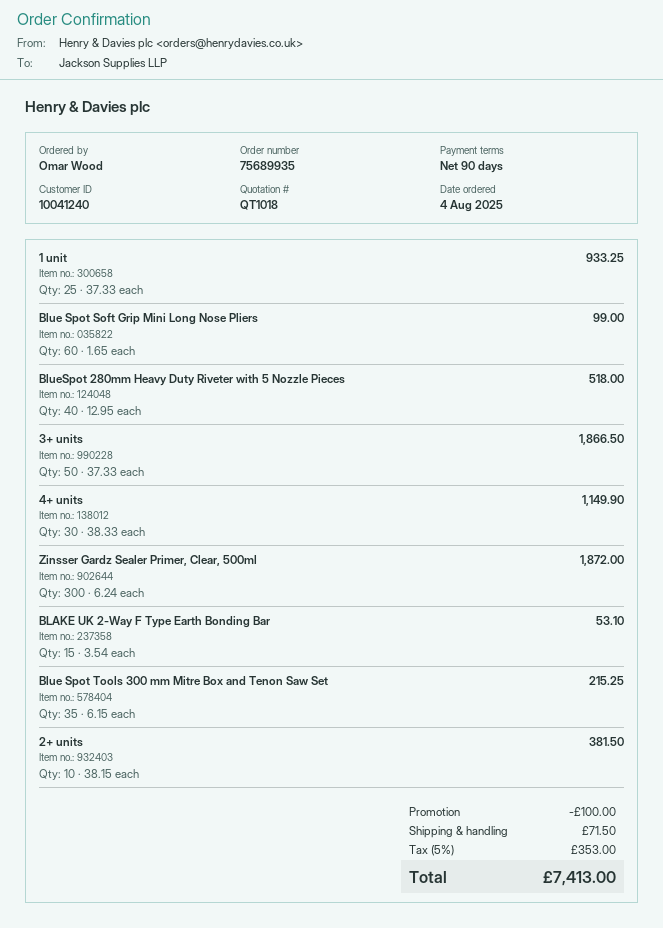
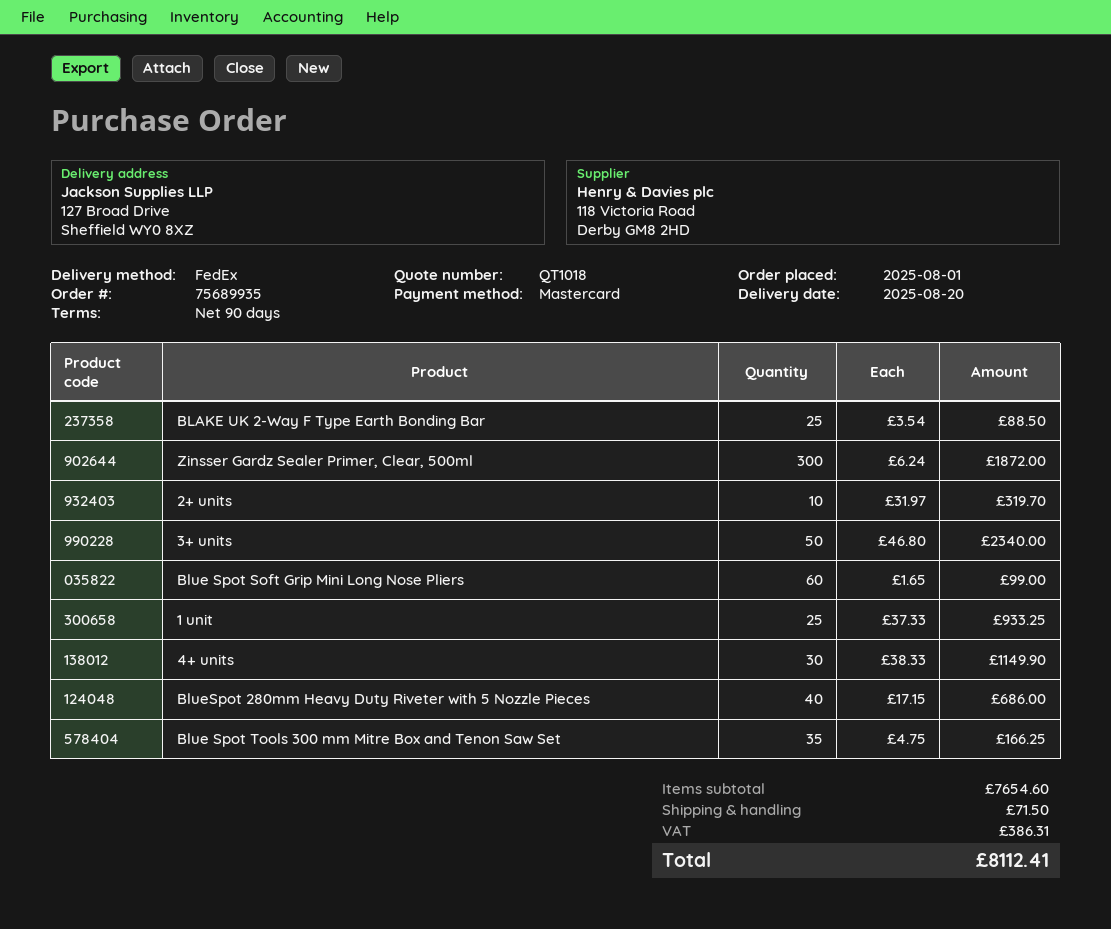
order date: 2025-08-04 -> 2025-08-01
BlueSpot 280mm Heavy Duty Riveter with 5 Nozzle Pieces: 40 x 12.95 = 518.00 -> 40 x 17.15 = 686.00
3+ units: 50 x 37.33 = 1866.50 -> 50 x 46.80 = 2340.00
BLAKE UK 2-Way F Type Earth Bonding Bar: 15 x 3.54 = 53.10 -> 25 x 3.54 = 88.50
Blue Spot Tools 300 mm Mitre Box and Tenon Saw Set: 35 x 6.15 = 215.25 -> 35 x 4.75 = 166.25
2+ units: 10 x 38.15 = 381.50 -> 10 x 31.97 = 319.70
discount: 100.00 -> none
tax: 353.00 -> 386.31
total: 7413.00 -> 8112.41

